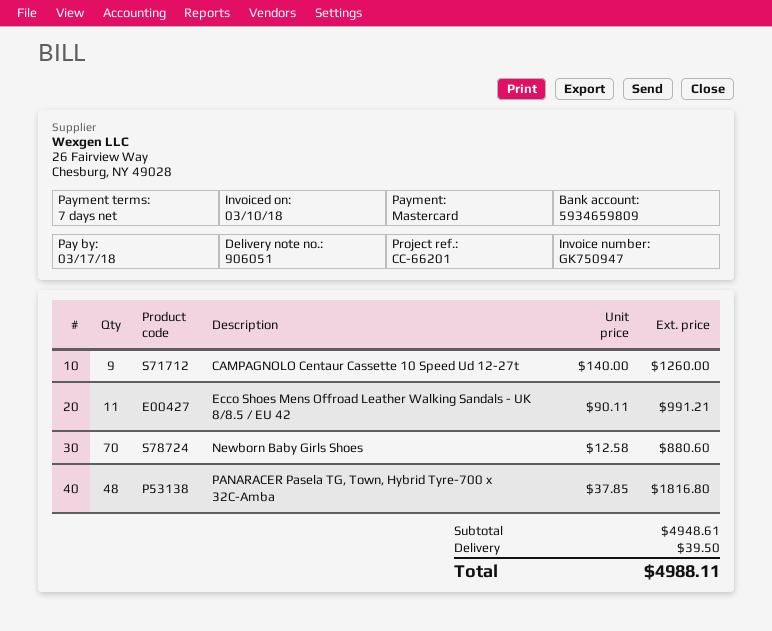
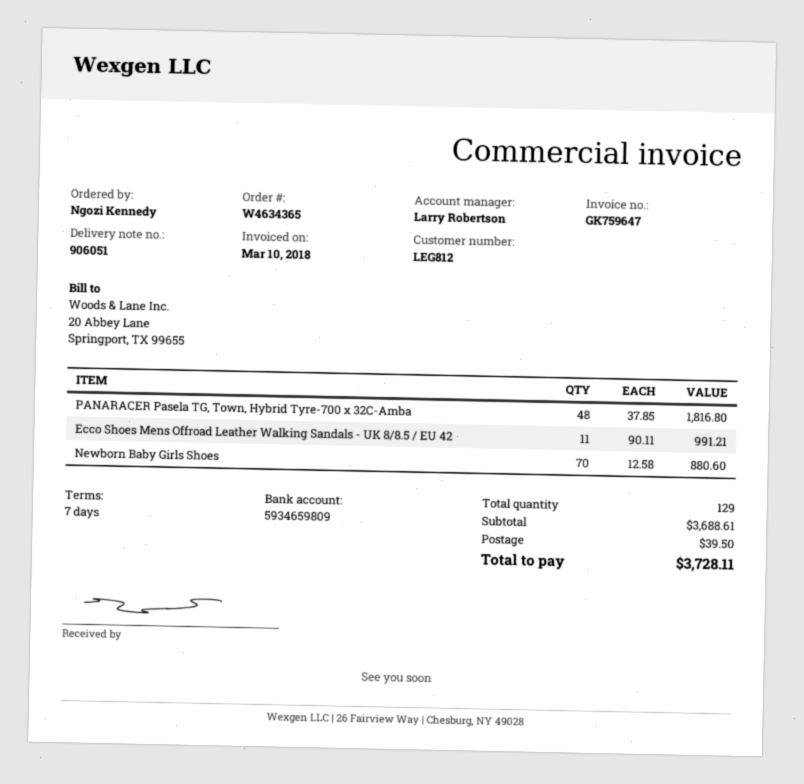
invoice number: GK750947 -> GK759647
CAMPAGNOLO Centaur Cassette 10 Speed Ud 12-27t: 9 x 140.00 = 1260.00 -> none
subtotal: 4948.61 -> 3688.61
total: 4988.11 -> 3728.11

